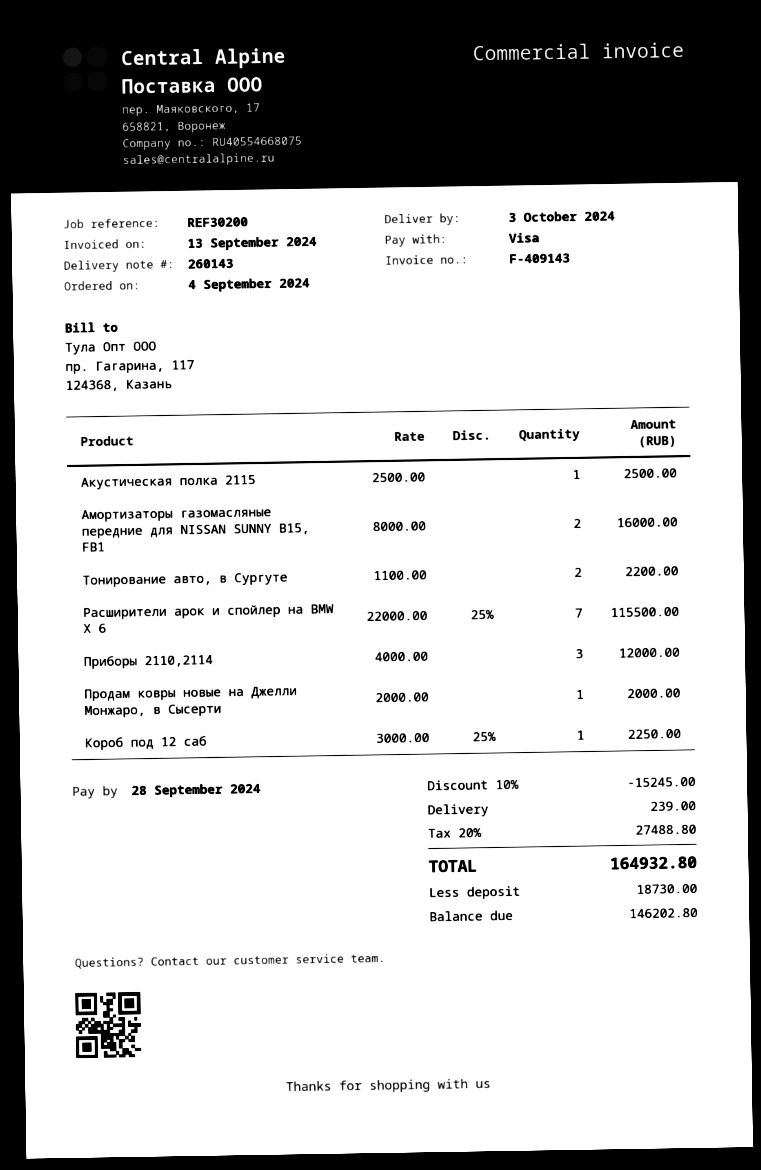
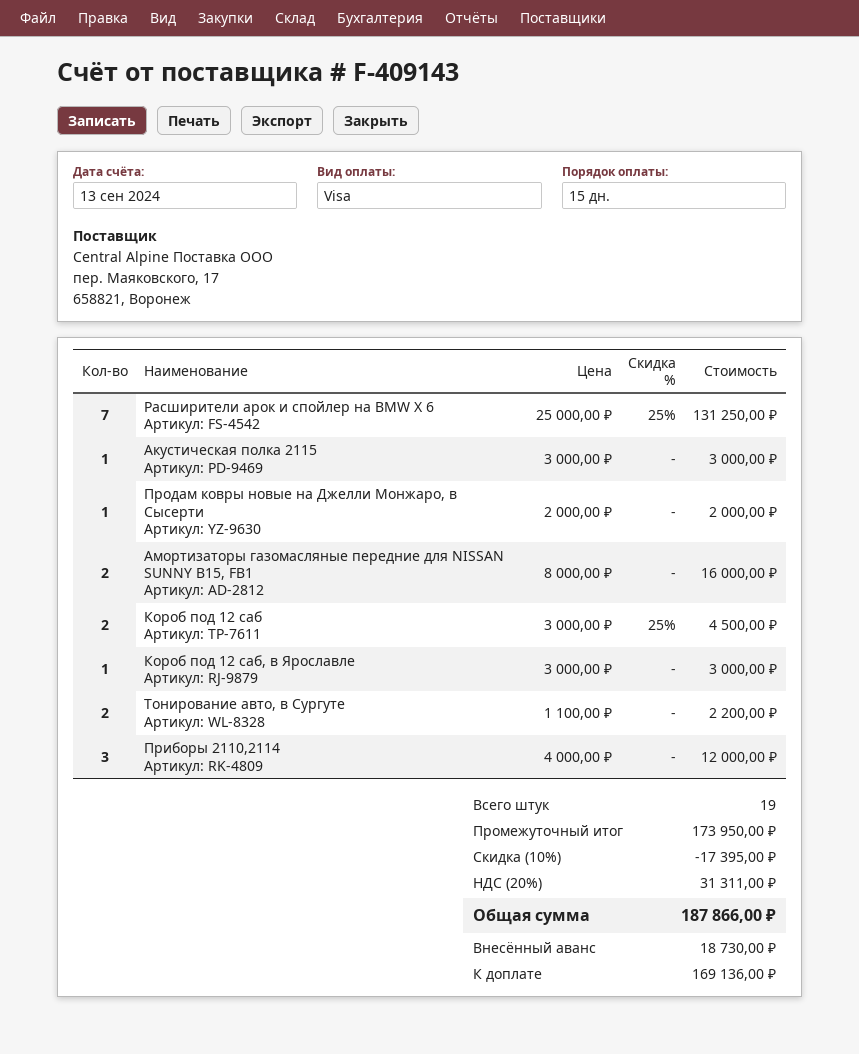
Акустическая полка 2115: 1 x 2500.00 = 2500.00 -> 1 x 3000.00 = 3000.00
Расширители арок и спойлер на BMW X 6: 7 x 22000.00 - 25% = 115500.00 -> 7 x 25000.00 - 25% = 131250.00
Короб под 12 саб: 1 x 3000.00 - 25% = 2250.00 -> 2 x 3000.00 - 25% = 4500.00
Короб под 12 саб, в Ярославле: none -> 1 x 3000.00 = 3000.00
discount: 10% = 15245.00 -> 10% = 17395.00
shipping: 239.00 -> none
tax: 20% = 27488.80 -> 20% = 31311.00
total: 164932.80 -> 187866.00
balance: 146202.80 -> 169136.00

